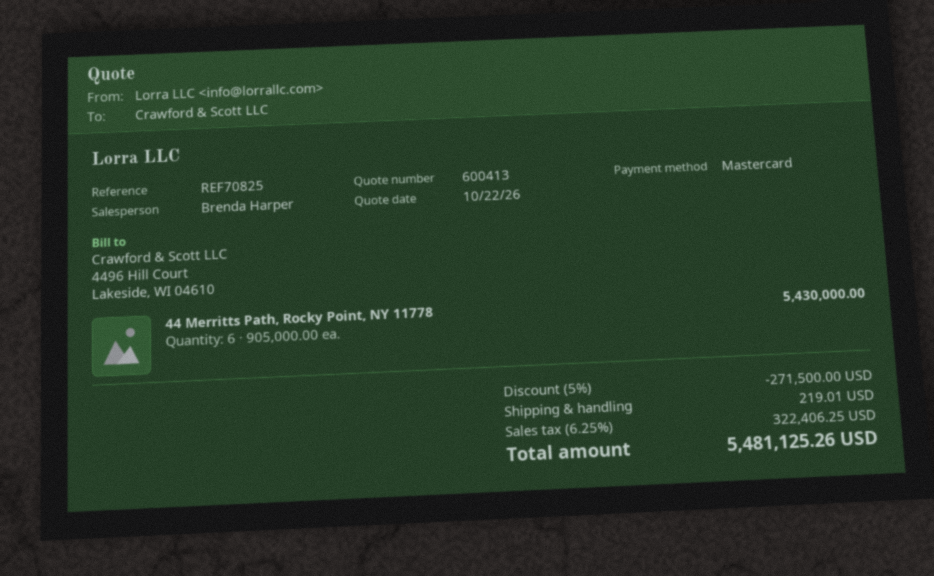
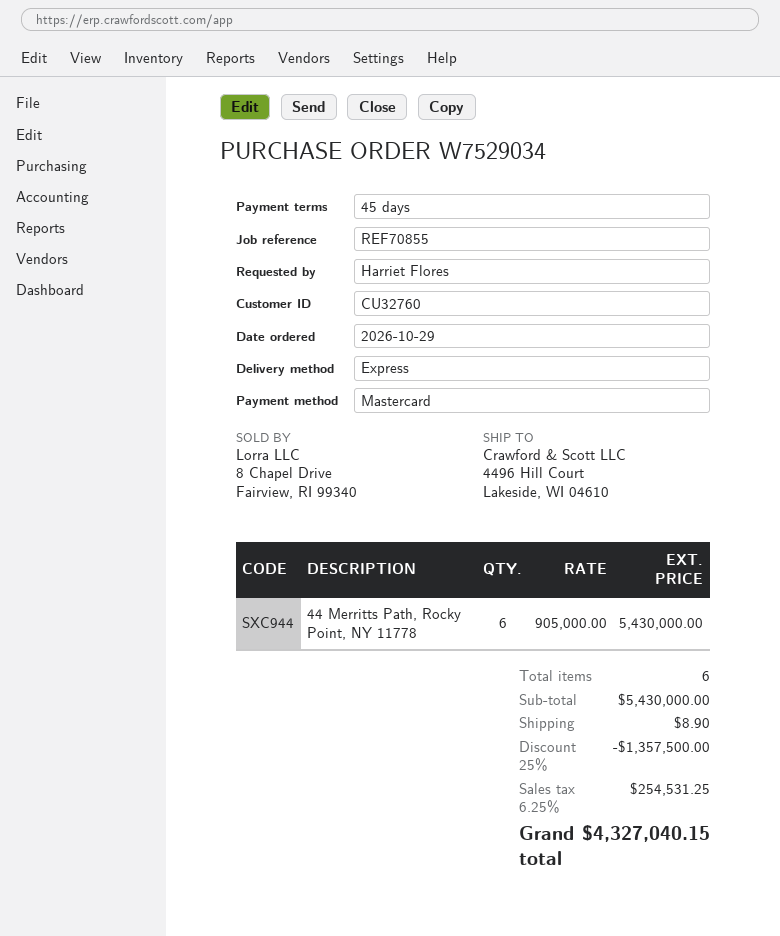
reference: REF70825 -> REF70855
discount: 5% = 271500.00 -> 25% = 1357500.00
shipping: 219.01 -> 8.90
tax: 6.25% = 322406.25 -> 6.25% = 254531.25
total: 5481125.26 -> 4327040.15

